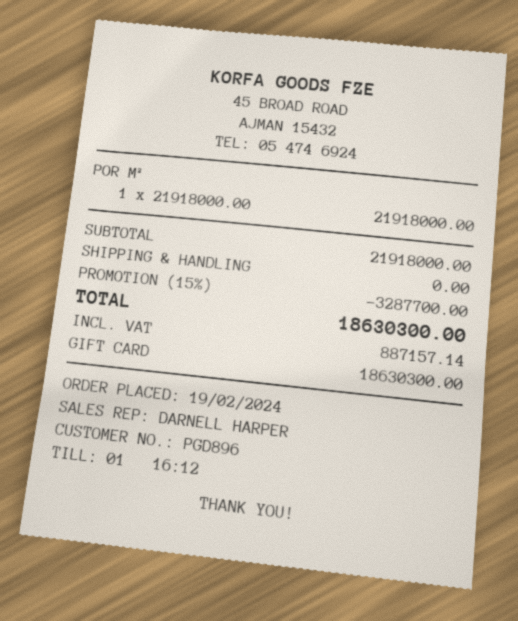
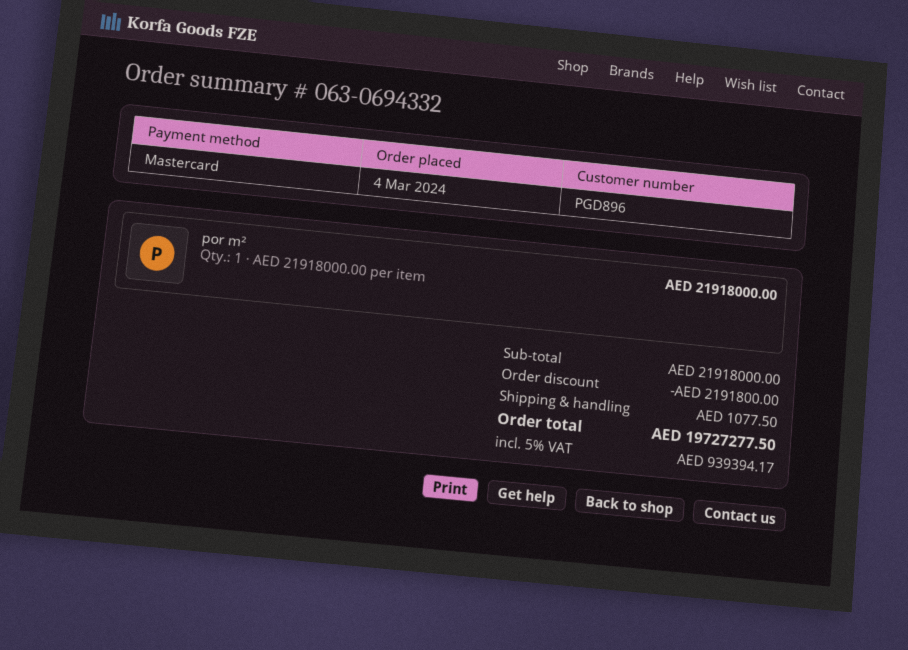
order date: 2024-02-19 -> 2024-03-04
payment method: gift card -> Mastercard
discount: 3287700.00 -> 2191800.00
shipping: 0.00 -> 1077.50
tax: 887157.14 -> 939394.17
total: 18630300.00 -> 19727277.50

